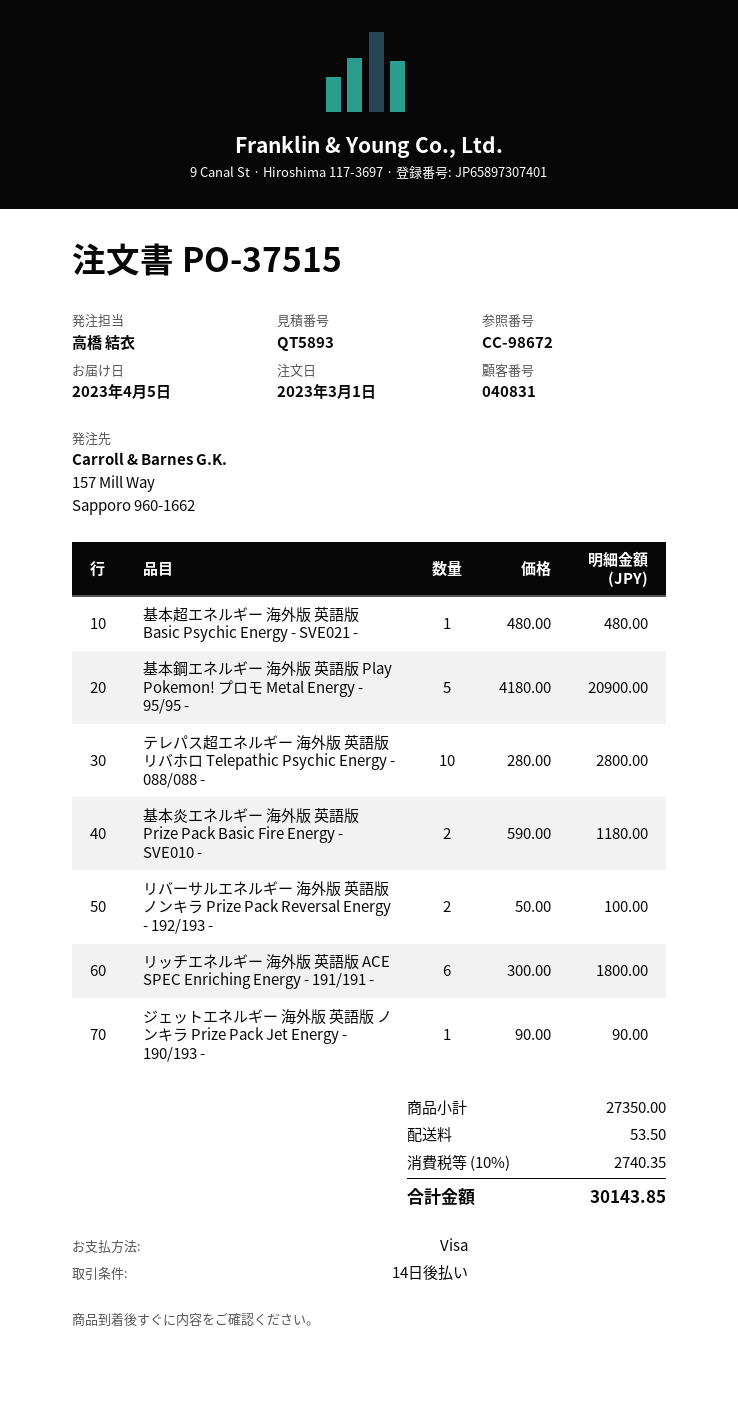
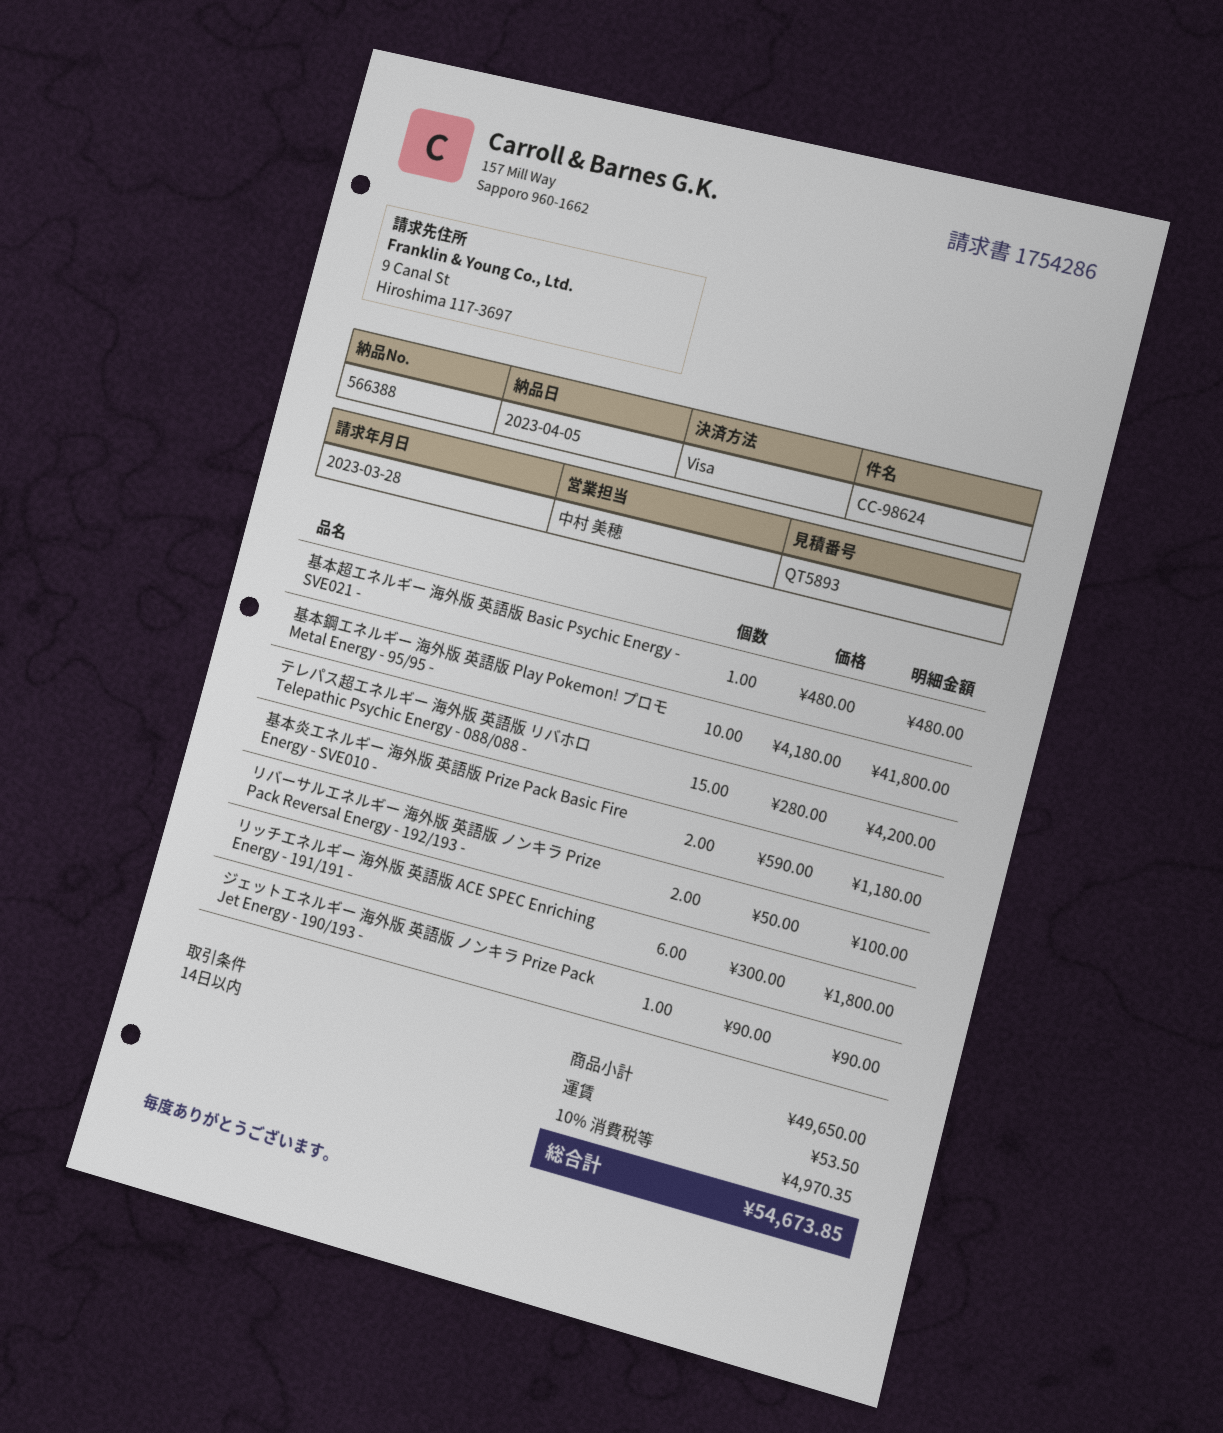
reference: CC-98672 -> CC-98624
基本鋼エネルギー 海外版 英語版 Play Pokemon! プロモ Metal Energy - 95/95 -: 5 x 4180.00 = 20900.00 -> 10 x 4180.00 = 41800.00
テレパス超エネルギー 海外版 英語版 リバホロ Telepathic Psychic Energy - 088/088 -: 10 x 280.00 = 2800.00 -> 15 x 280.00 = 4200.00
subtotal: 27350.00 -> 49650.00
tax: 10% = 2740.35 -> 10% = 4970.35
total: 30143.85 -> 54673.85

